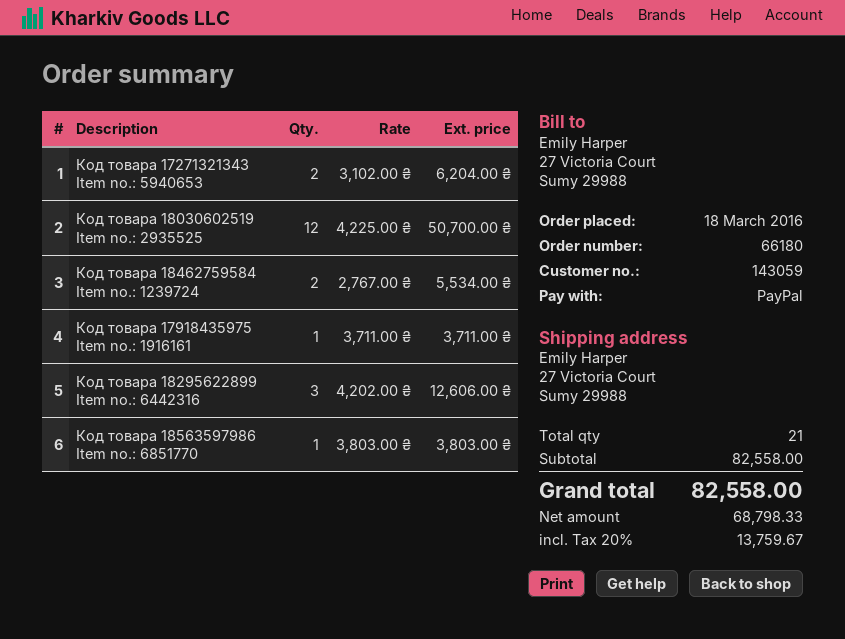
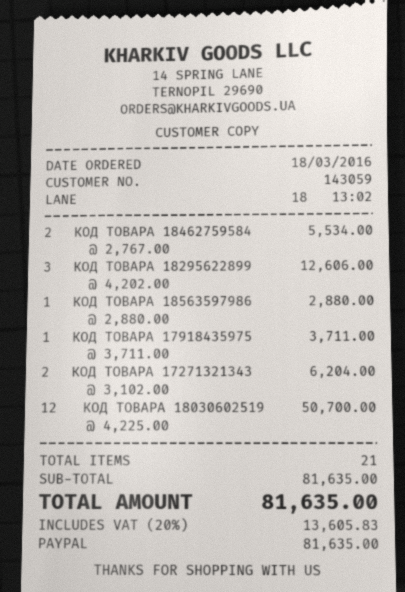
Код товара 18563597986: 1 x 3803.00 = 3803.00 -> 1 x 2880.00 = 2880.00
subtotal: 82558.00 -> 81635.00
tax: 20% = 13759.67 -> 20% = 13605.83
total: 82558.00 -> 81635.00

